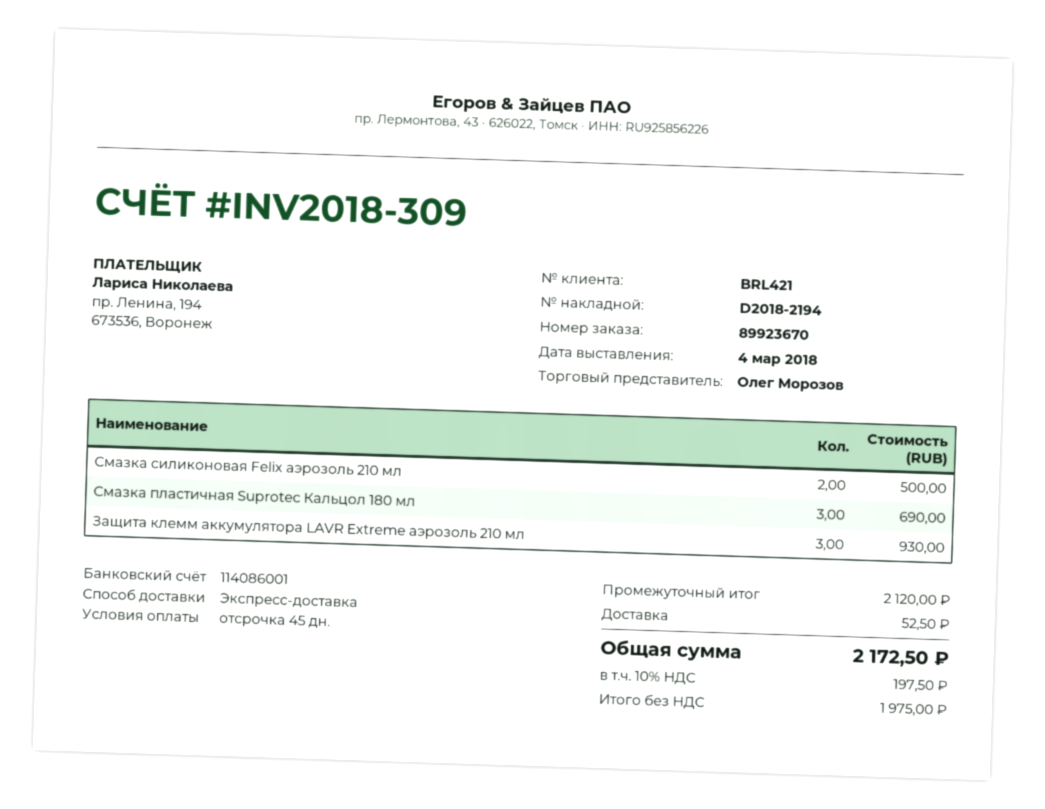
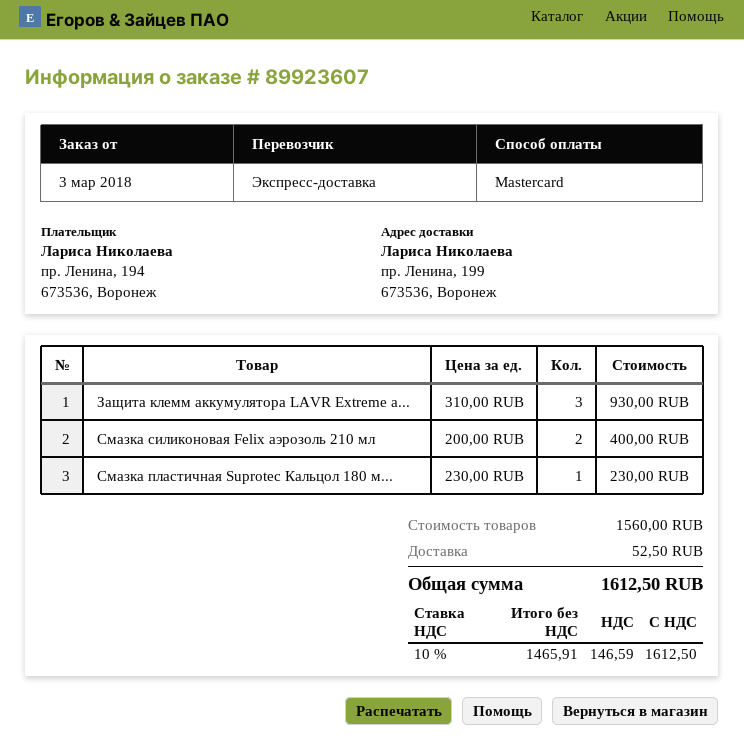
order number: 89923670 -> 89923607
Смазка силиконовая Felix аэрозоль 210 мл: 2 for 500.00 -> 2 for 400.00
Смазка пластичная Suprotec Кальцол 180 мл: 3 for 690.00 -> 1 for 230.00
subtotal: 2120.00 -> 1560.00
net: 1975.00 -> 1465.91
tax: 10% = 197.50 -> 10% = 146.59
total: 2172.50 -> 1612.50

